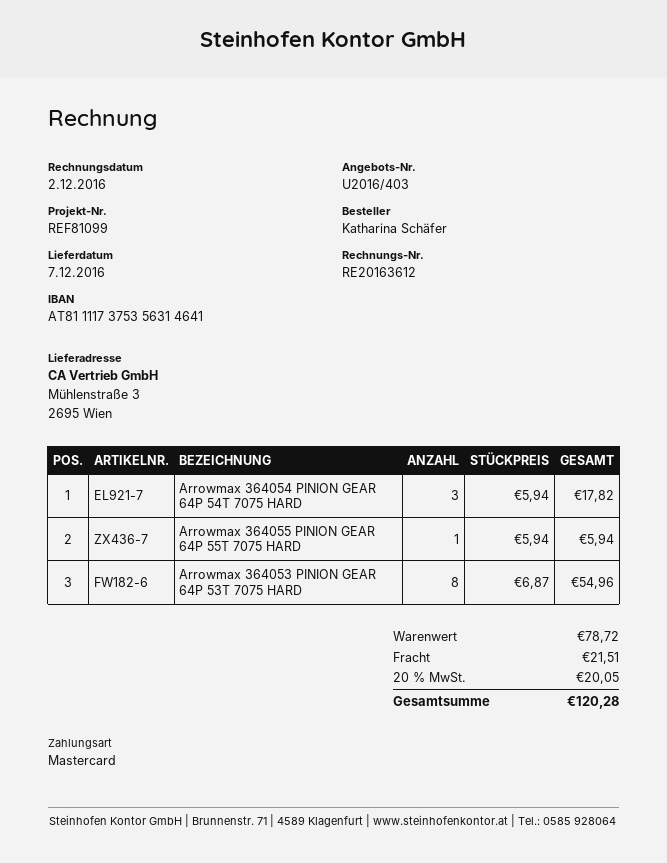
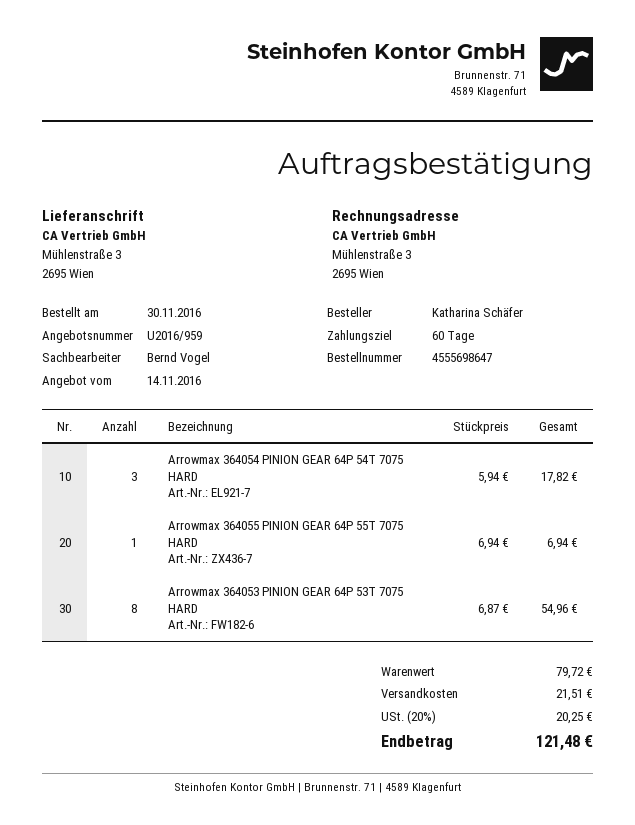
quote number: U2016/403 -> U2016/959
Arrowmax 364055 PINION GEAR 64P 55T 7075 HARD: 1 x 5.94 = 5.94 -> 1 x 6.94 = 6.94
subtotal: 78.72 -> 79.72
tax: 20% = 20.05 -> 20% = 20.25
total: 120.28 -> 121.48

